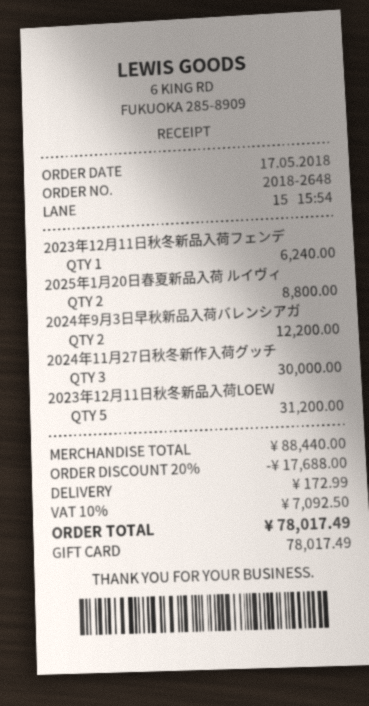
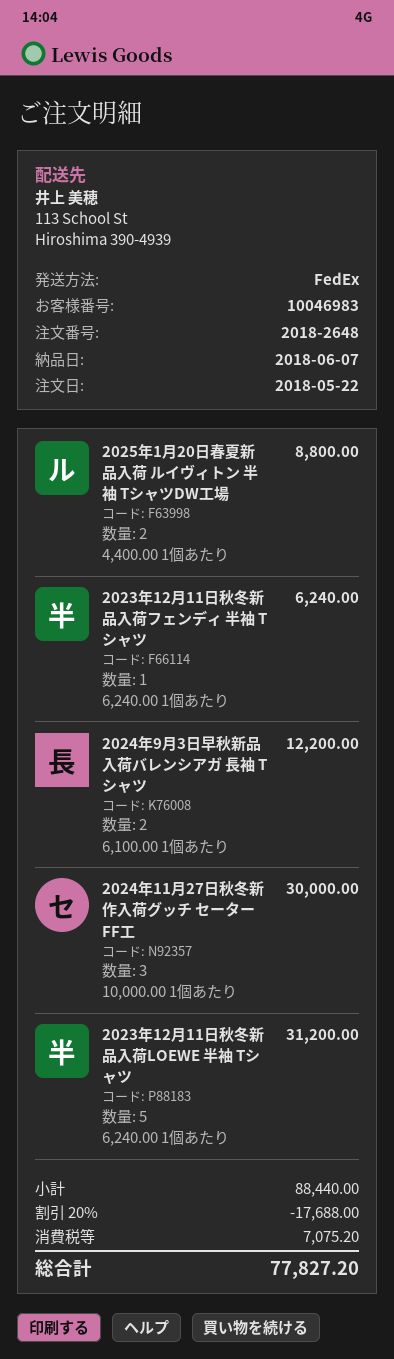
order date: 2018-05-17 -> 2018-05-22
shipping: 172.99 -> none
tax: 7092.50 -> 7075.20
total: 78017.49 -> 77827.20

